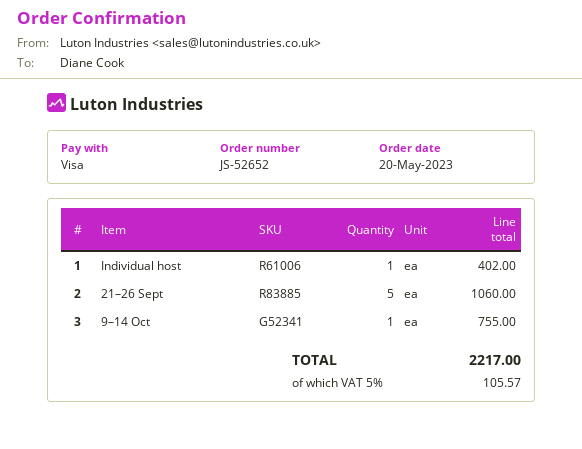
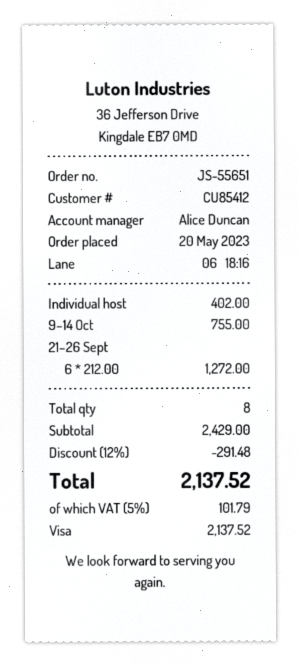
order number: JS-52652 -> JS-55651
21–26 Sept: 5 for 1060.00 -> 6 for 1272.00
discount: none -> 12% = 291.48
tax: 5% = 105.57 -> 5% = 101.79
total: 2217.00 -> 2137.52

